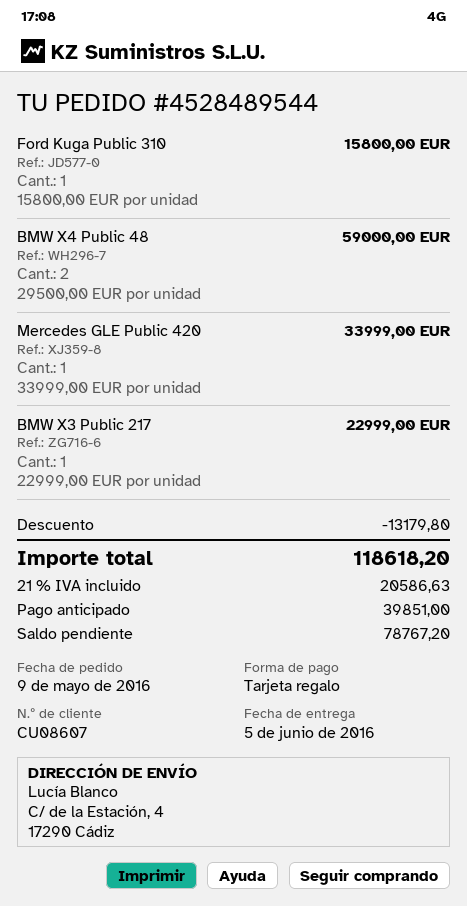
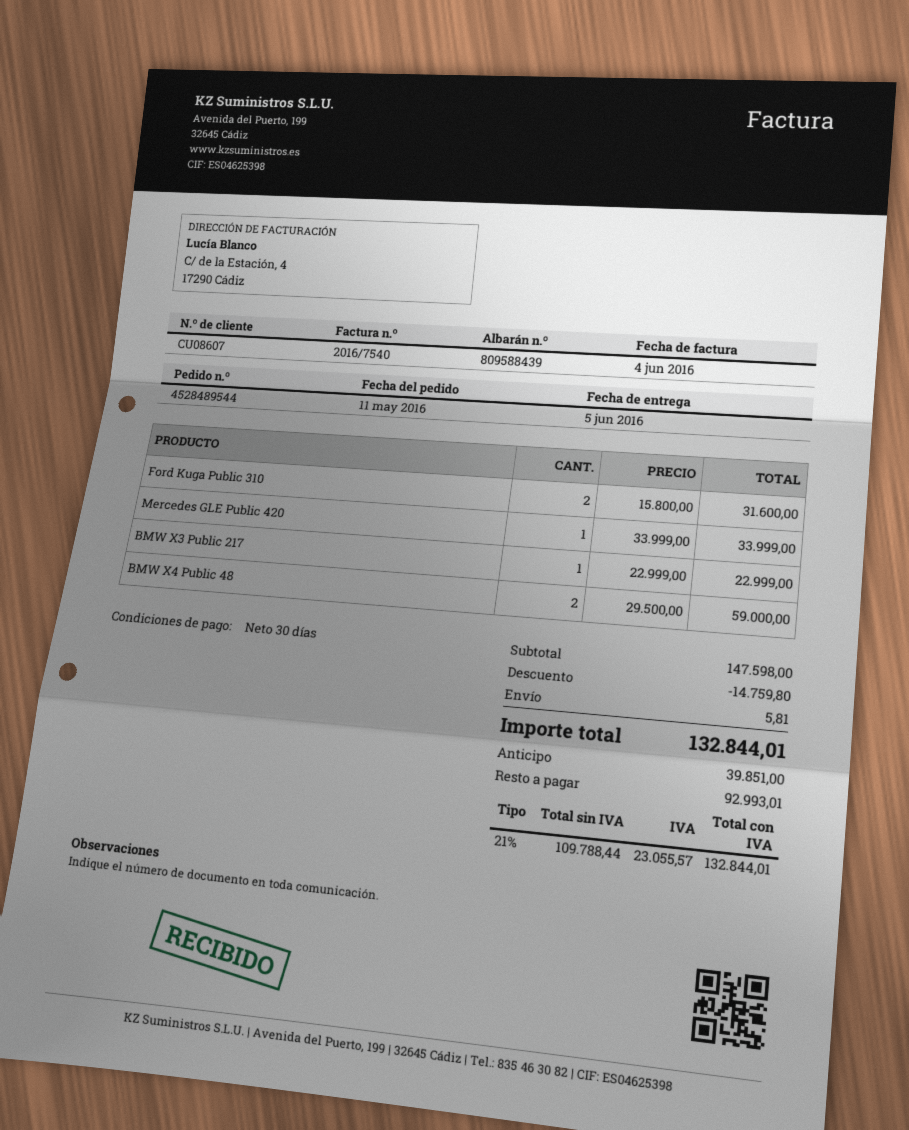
order date: 2016-05-09 -> 2016-05-11
Ford Kuga Public 310: 1 x 15800.00 = 15800.00 -> 2 x 15800.00 = 31600.00
discount: 13179.80 -> 14759.80
shipping: none -> 5.81
tax: 21% = 20586.63 -> 21% = 23055.57
total: 118618.20 -> 132844.01
balance: 78767.20 -> 92993.01

